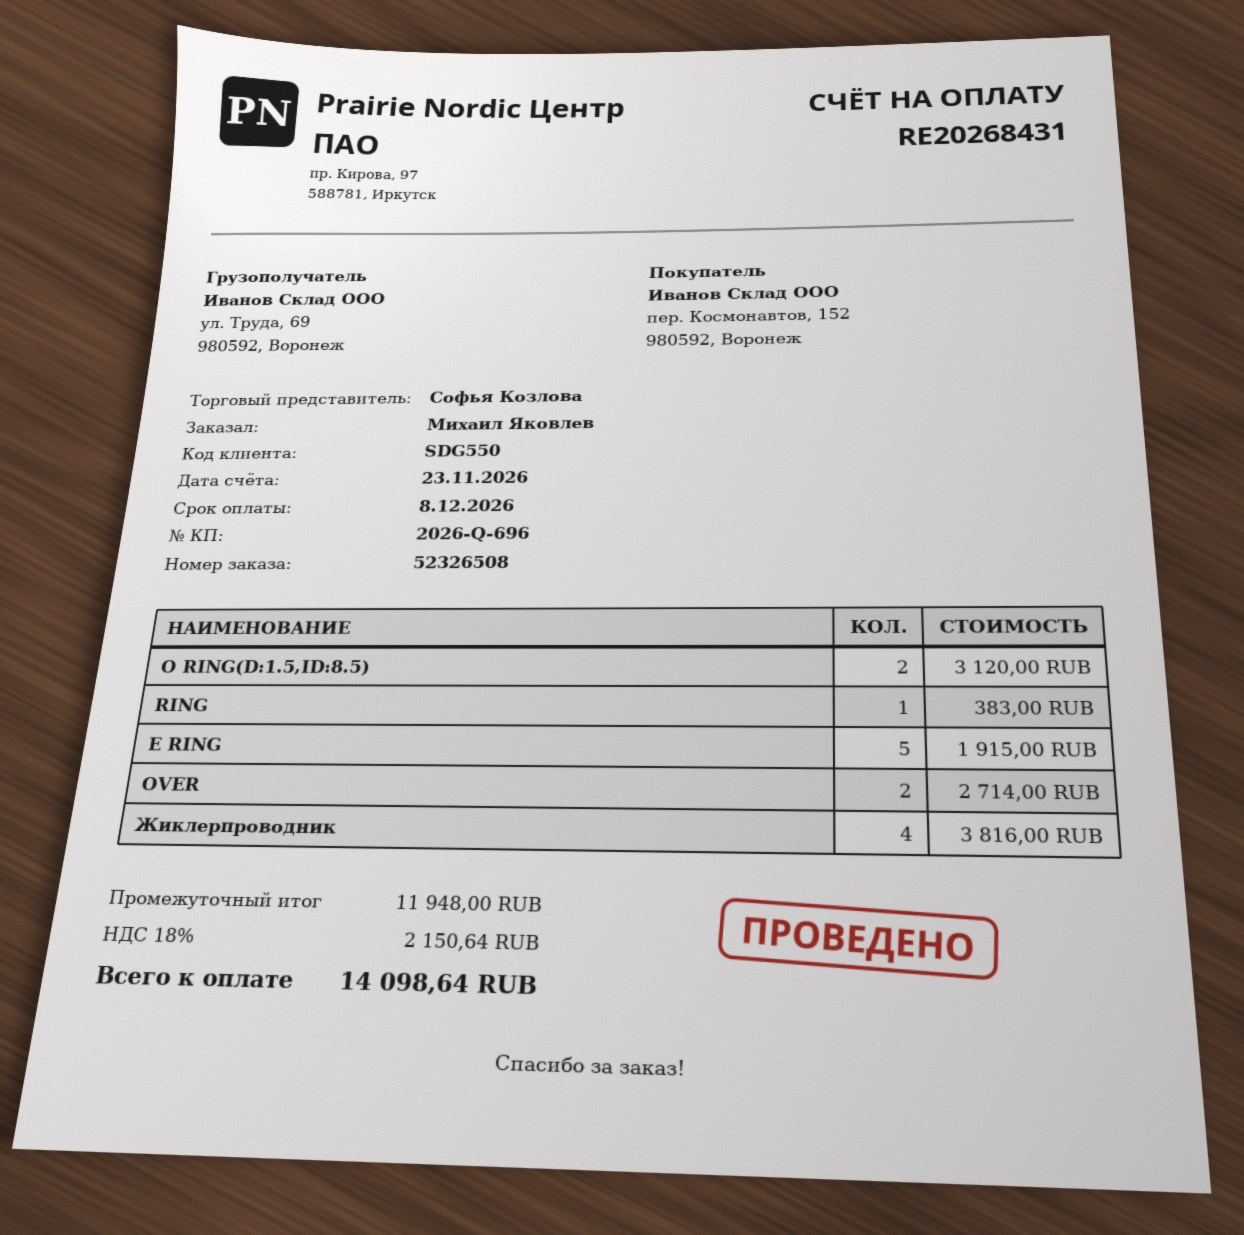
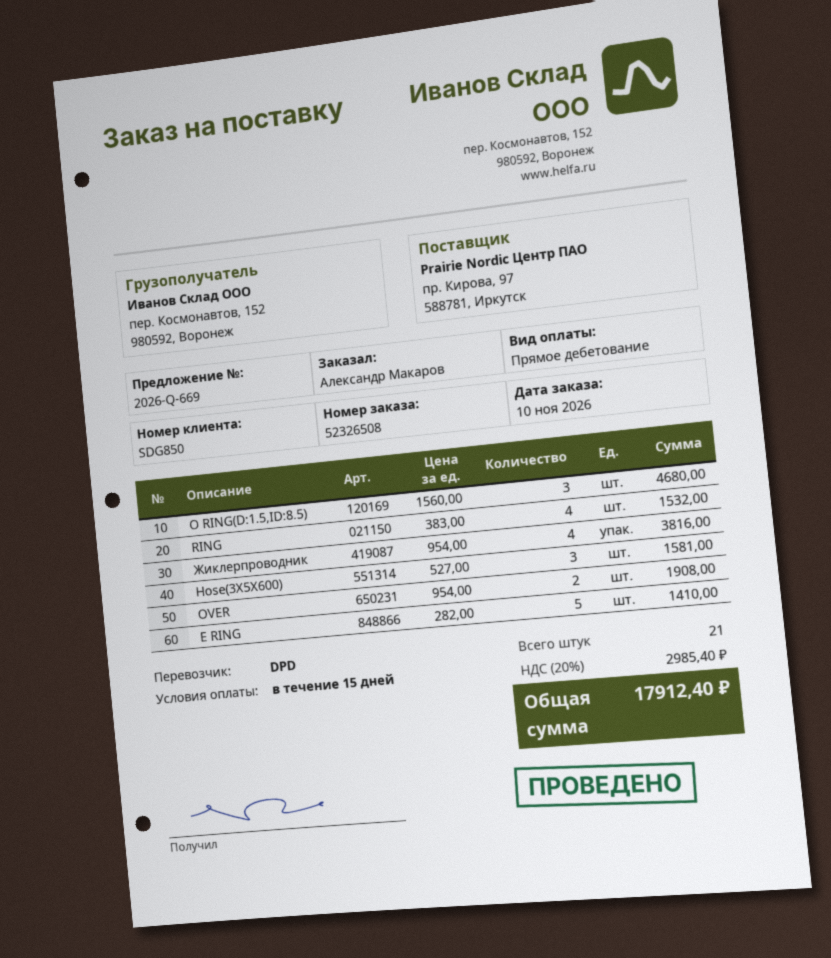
quote number: 2026-Q-696 -> 2026-Q-669
customer number: SDG550 -> SDG850
ordered by: Михаил Яковлев -> Александр Макаров
ship to: ул. Труда, 69, 980592, Воронеж -> пер. Космонавтов, 152, 980592, Воронеж
O RING(D:1.5,ID:8.5): 2 for 3120.00 -> 3 for 4680.00
RING: 1 for 383.00 -> 4 for 1532.00
E RING: 5 for 1915.00 -> 5 for 1410.00
OVER: 2 for 2714.00 -> 2 for 1908.00
Hose(3X5X600): none -> 3 for 1581.00
tax: 18% = 2150.64 -> 20% = 2985.40
total: 14098.64 -> 17912.40

